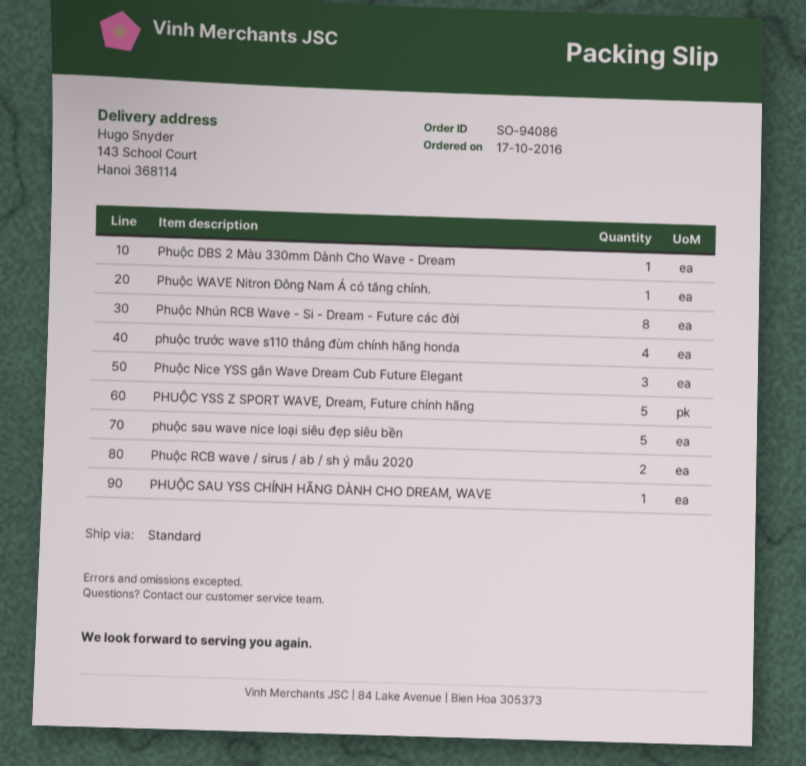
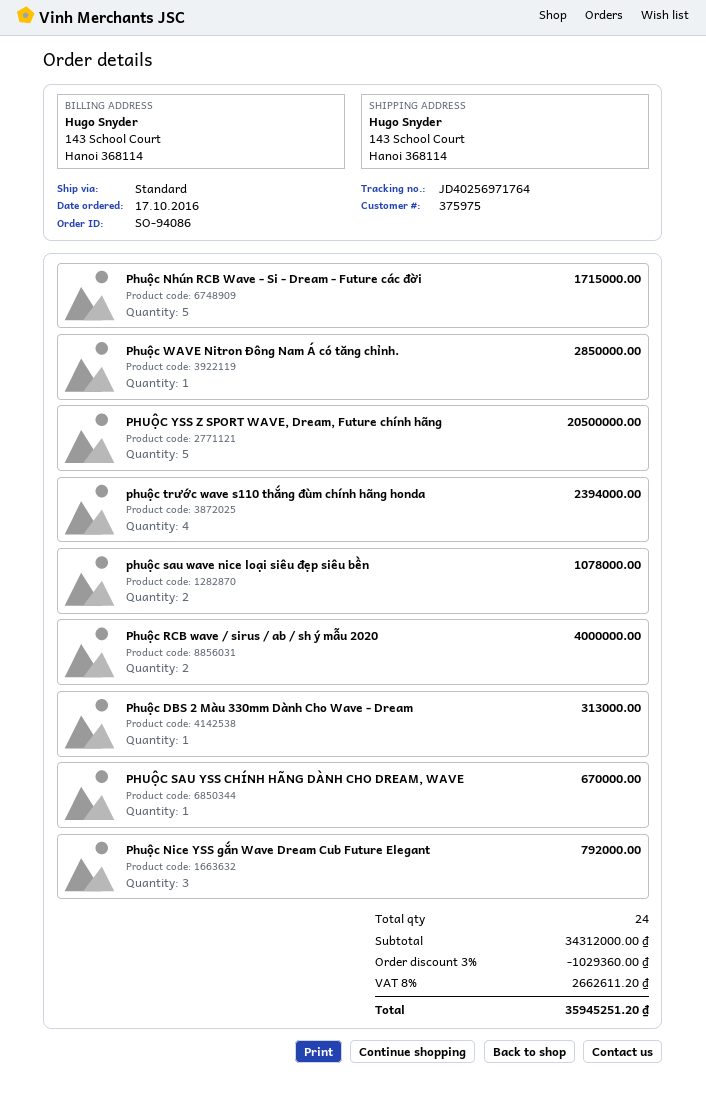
Phuộc Nhún RCB Wave - Si - Dream - Future các đời: 8 -> 5
phuộc sau wave nice loại siêu đẹp siêu bền: 5 -> 2

